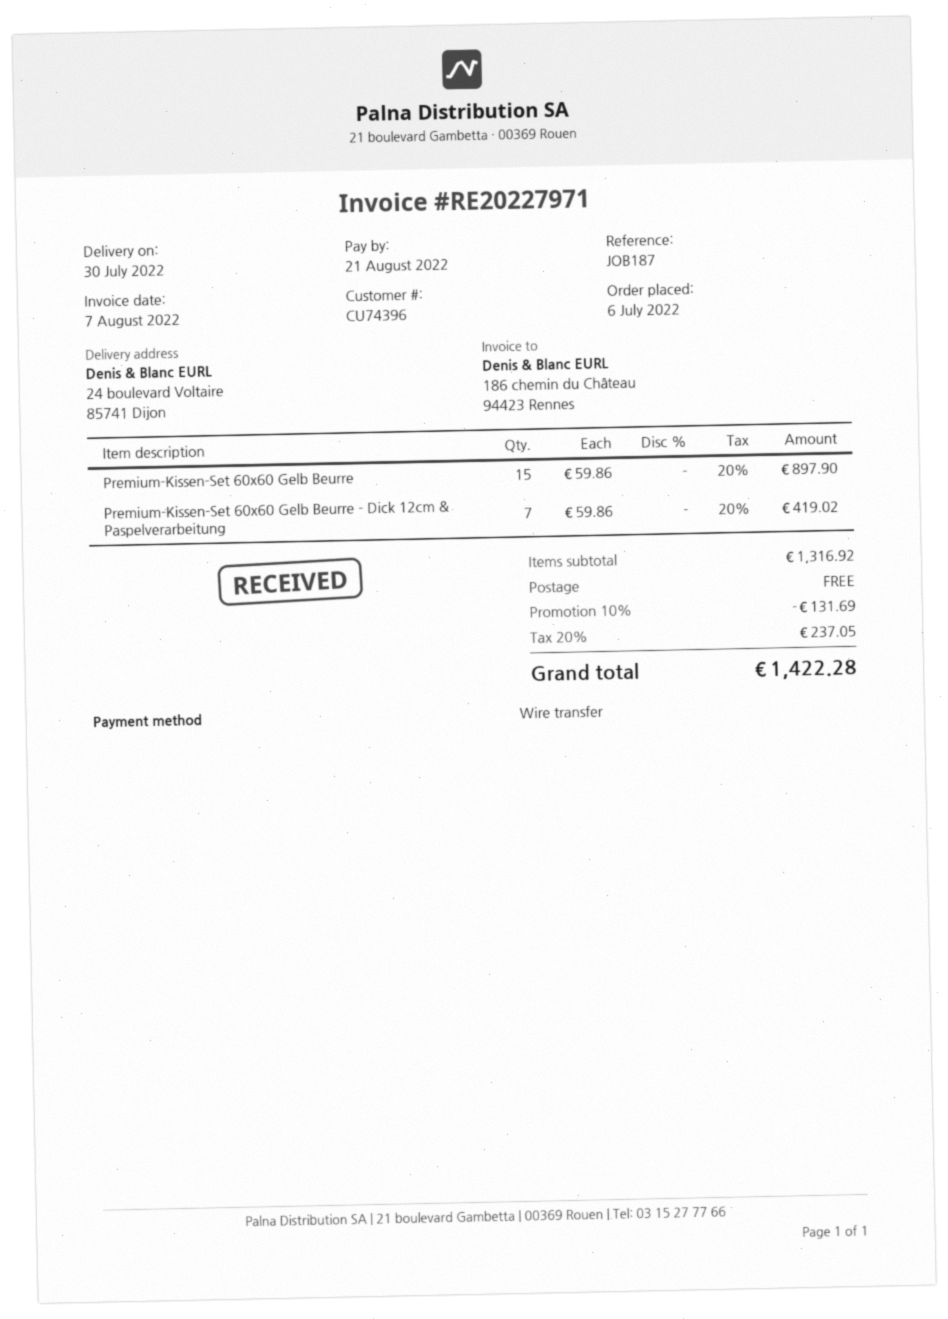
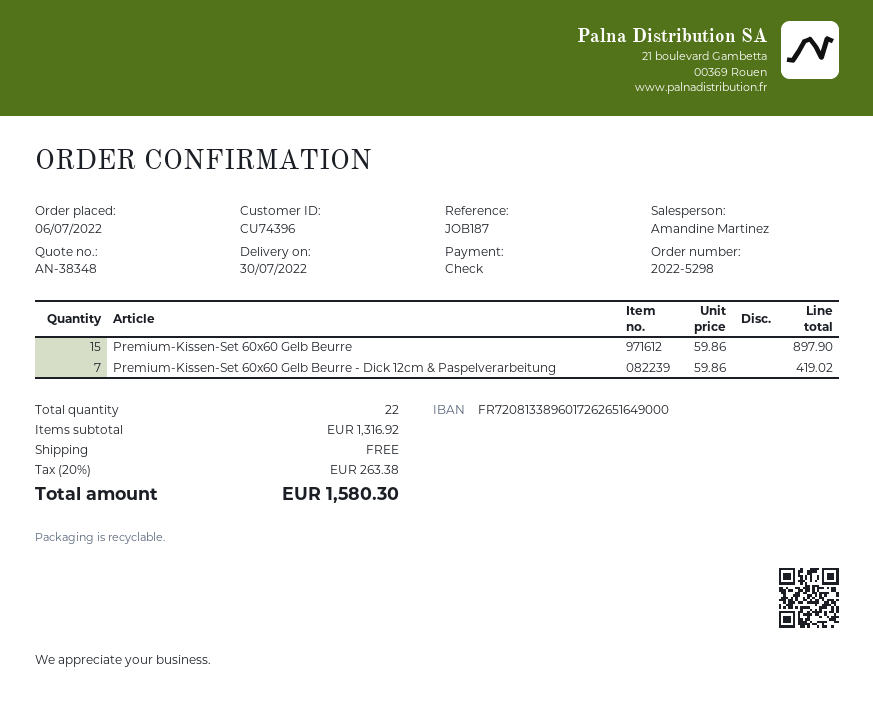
payment method: bank transfer -> cheque
discount: 10% = 131.69 -> none
tax: 20% = 237.05 -> 20% = 263.38
total: 1422.28 -> 1580.30

